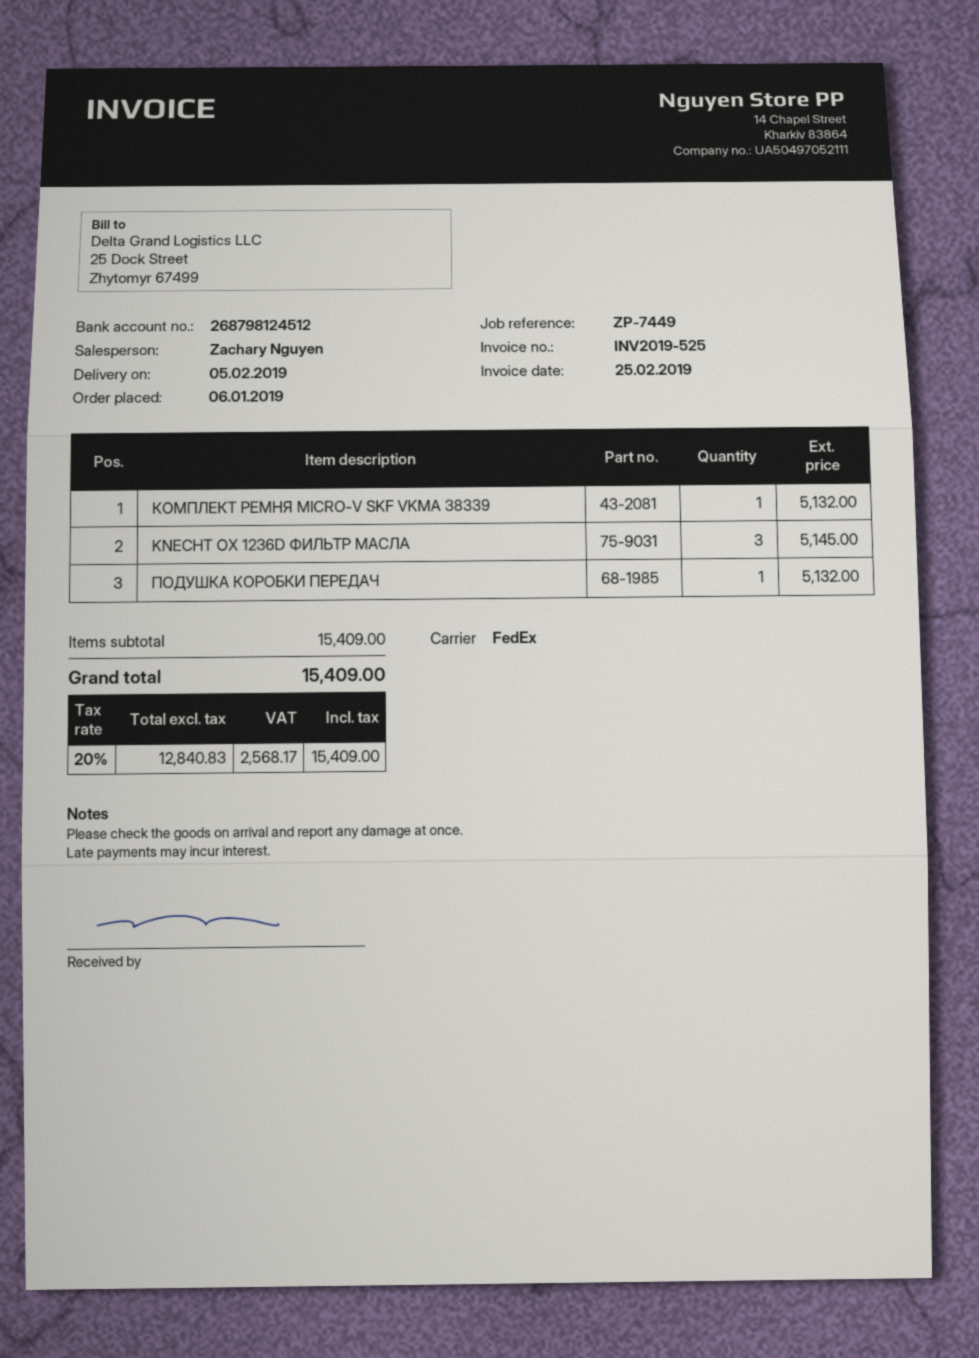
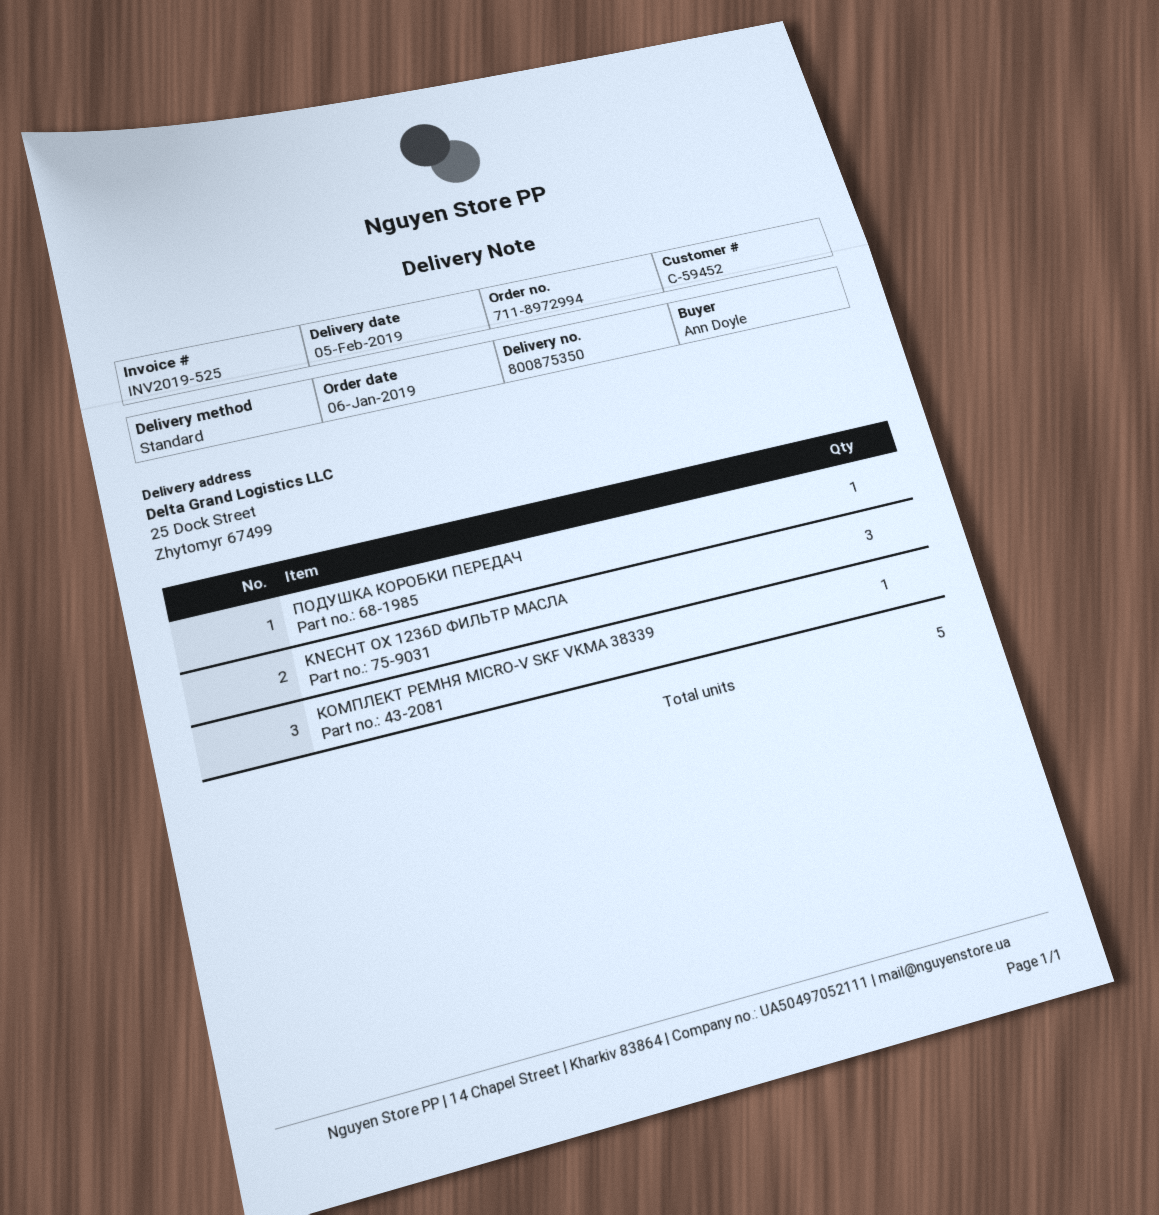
shipping method: FedEx -> standard

